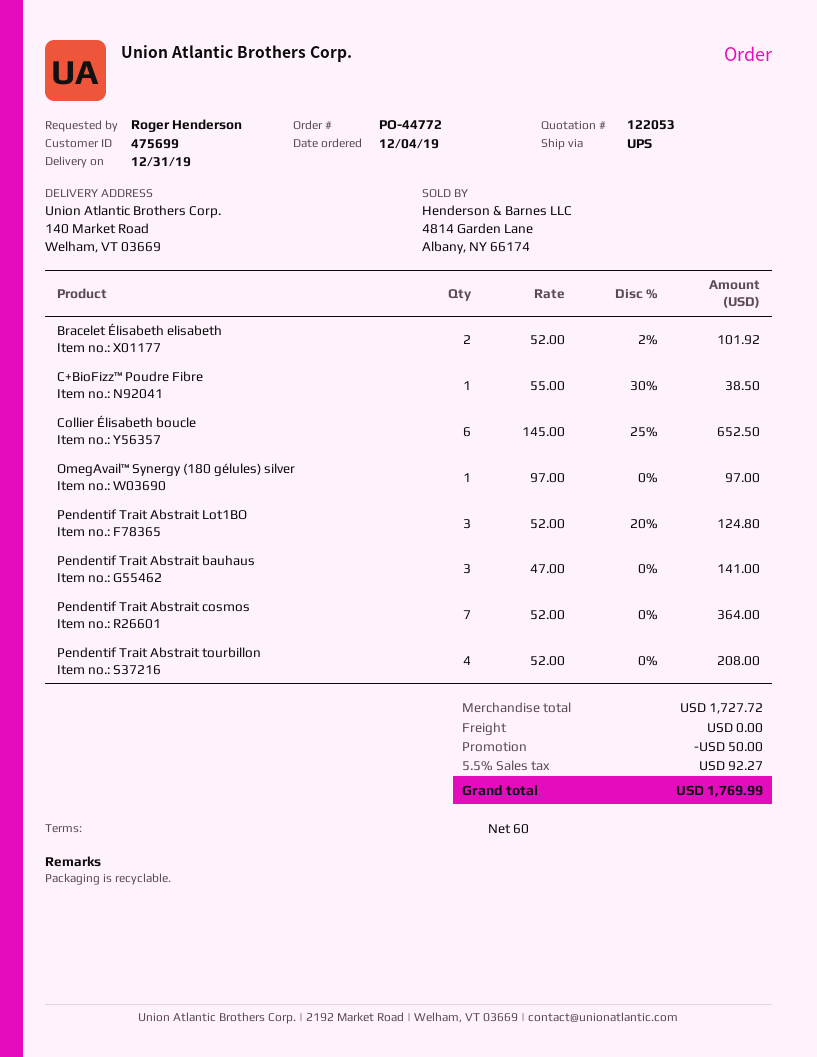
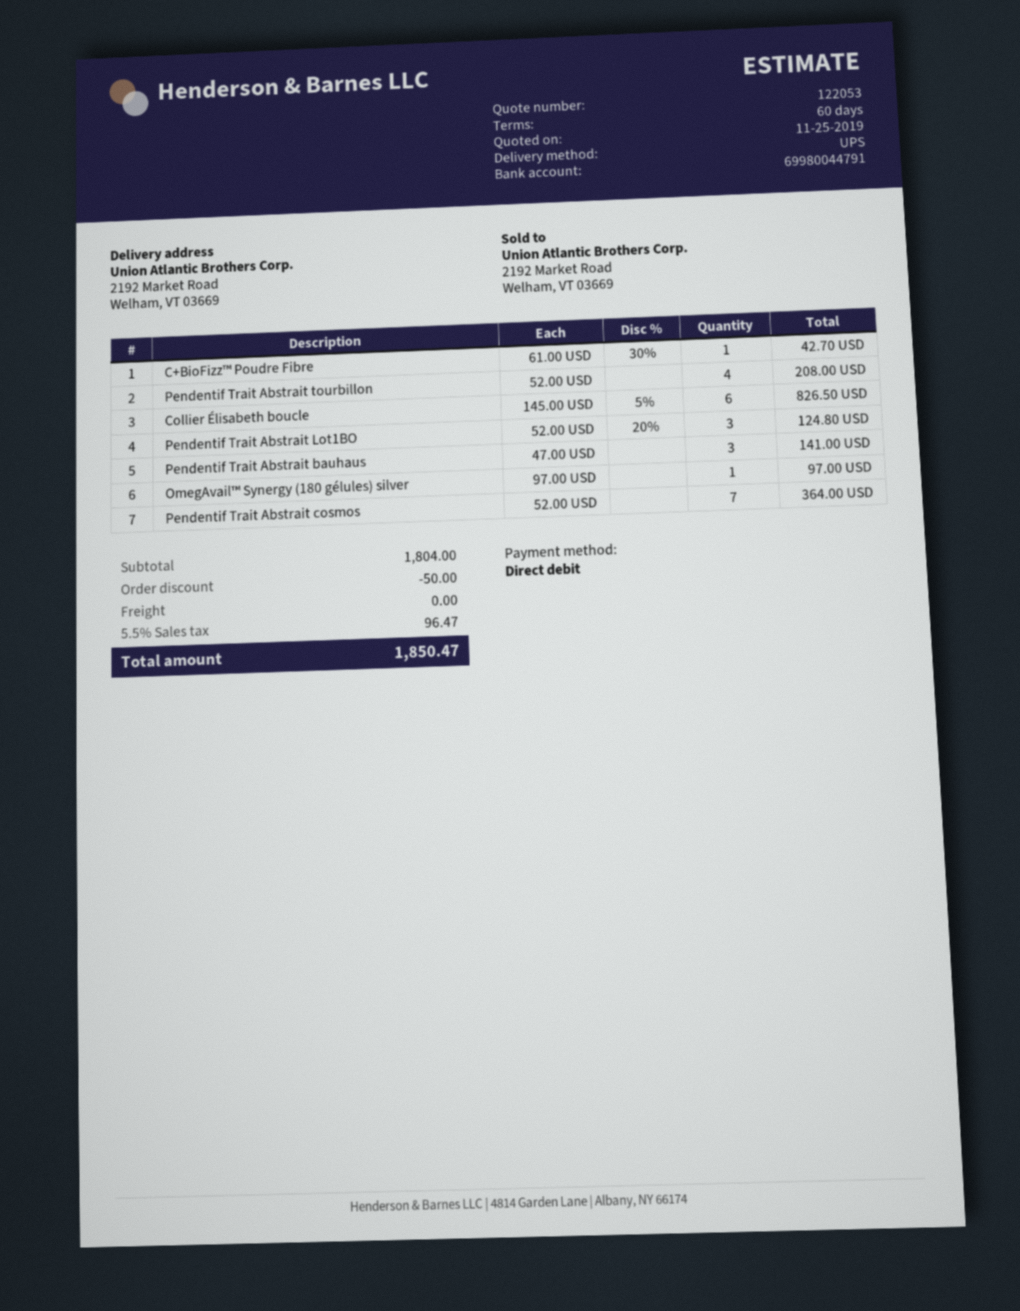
ship to: 140 Market Road, Welham, VT 03669 -> 2192 Market Road, Welham, VT 03669
Bracelet Élisabeth elisabeth: 2 x 52.00 - 2% = 101.92 -> none
C+BioFizz™ Poudre Fibre: 1 x 55.00 - 30% = 38.50 -> 1 x 61.00 - 30% = 42.70
Collier Élisabeth boucle: 6 x 145.00 - 25% = 652.50 -> 6 x 145.00 - 5% = 826.50
subtotal: 1727.72 -> 1804.00
tax: 5.5% = 92.27 -> 5.5% = 96.47
total: 1769.99 -> 1850.47

